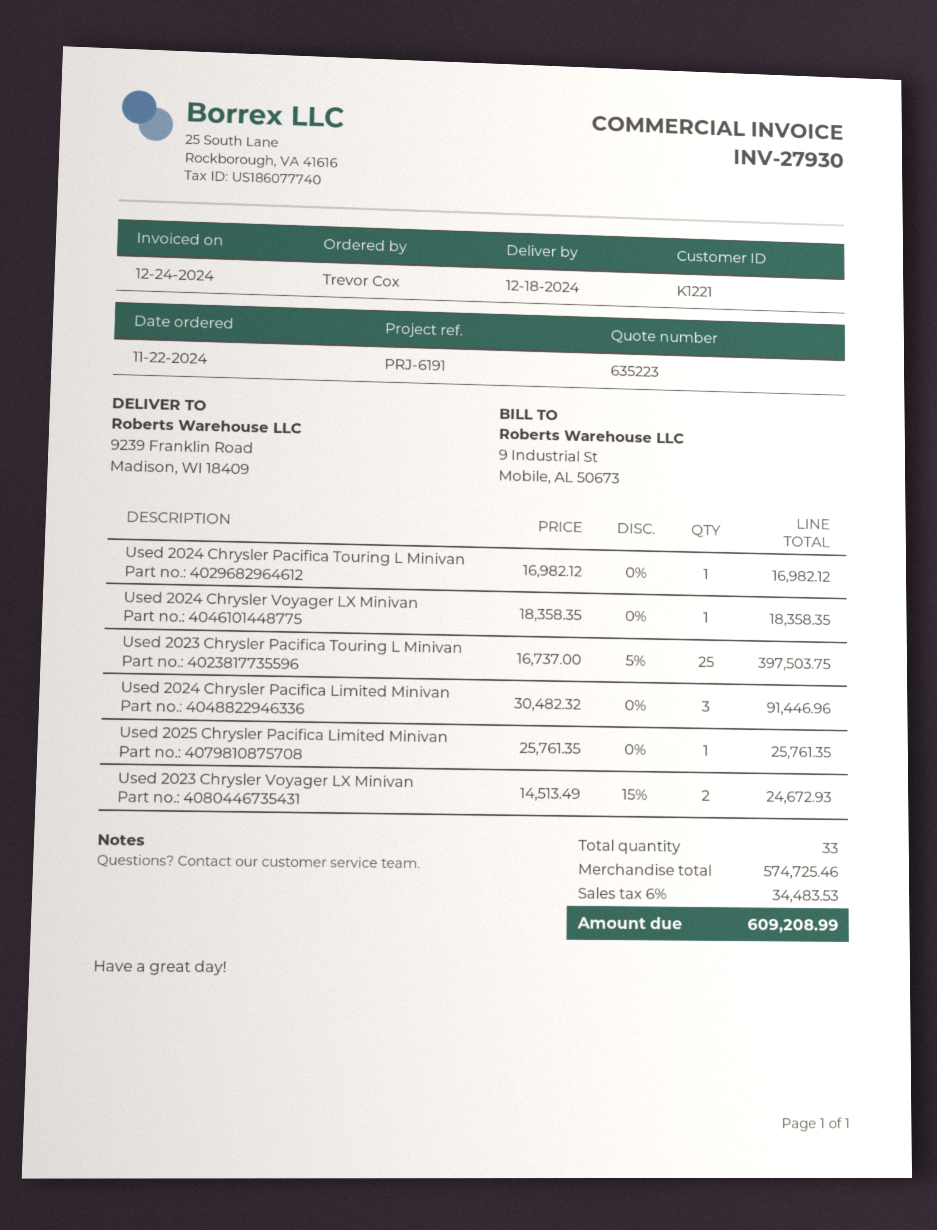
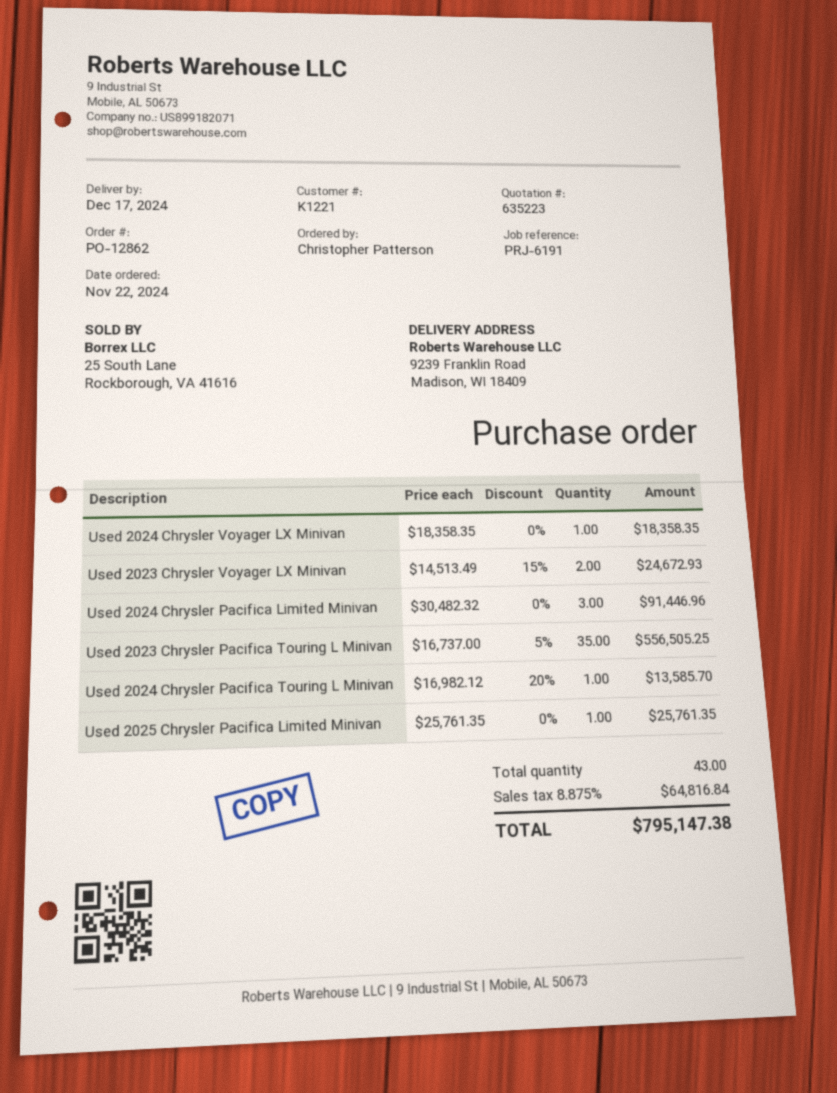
delivery date: 2024-12-18 -> 2024-12-17
ordered by: Trevor Cox -> Christopher Patterson
Used 2024 Chrysler Pacifica Touring L Minivan: 1 x 16982.12 = 16982.12 -> 1 x 16982.12 - 20% = 13585.70
Used 2023 Chrysler Pacifica Touring L Minivan: 25 x 16737.00 - 5% = 397503.75 -> 35 x 16737.00 - 5% = 556505.25
total quantity: 33 -> 43
tax: 6% = 34483.53 -> 8.875% = 64816.84
total: 609208.99 -> 795147.38

